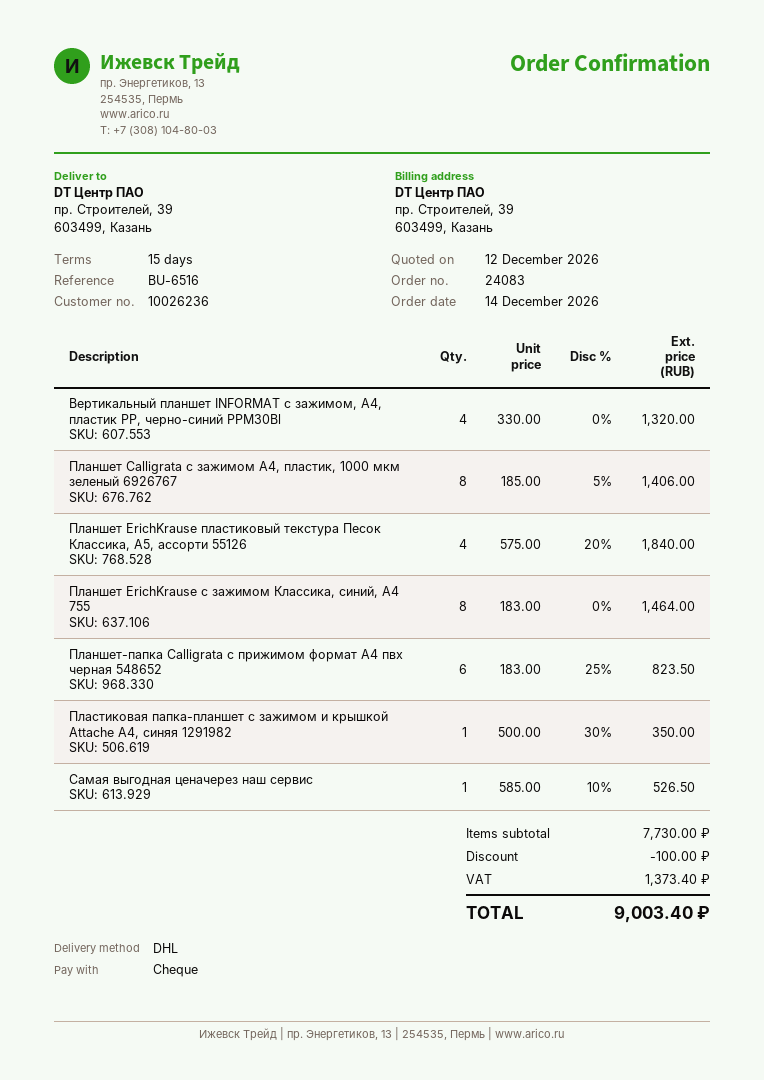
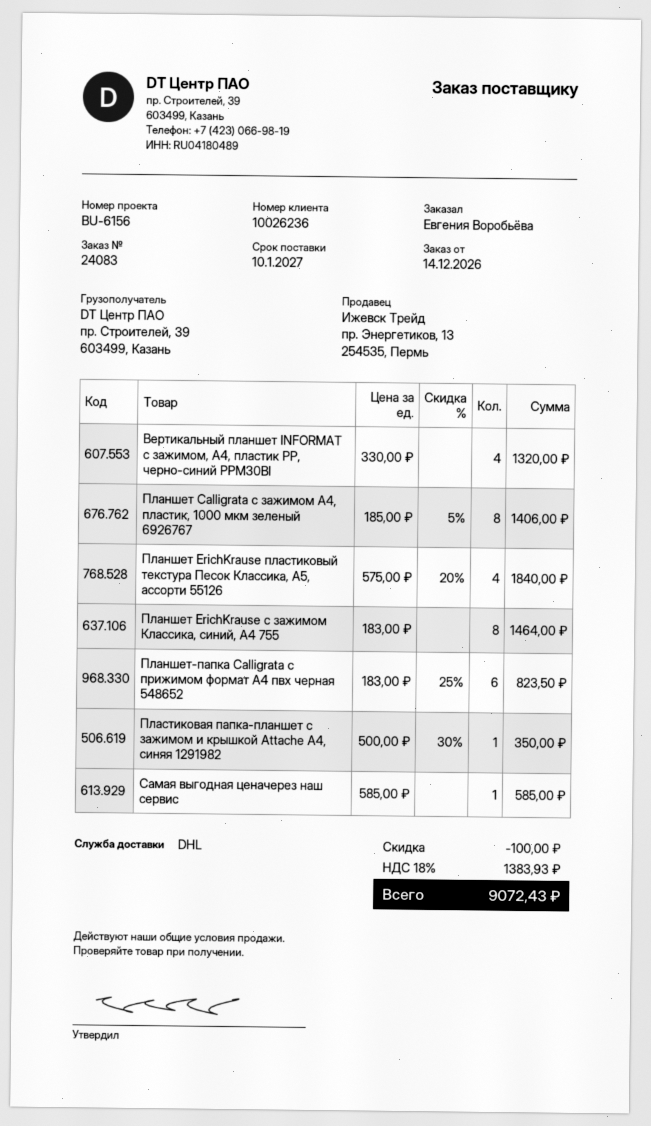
reference: BU-6516 -> BU-6156
Самая выгодная ценачерез наш сервис: 1 x 585.00 - 10% = 526.50 -> 1 x 585.00 = 585.00
tax: 1373.40 -> 1383.93
total: 9003.40 -> 9072.43

